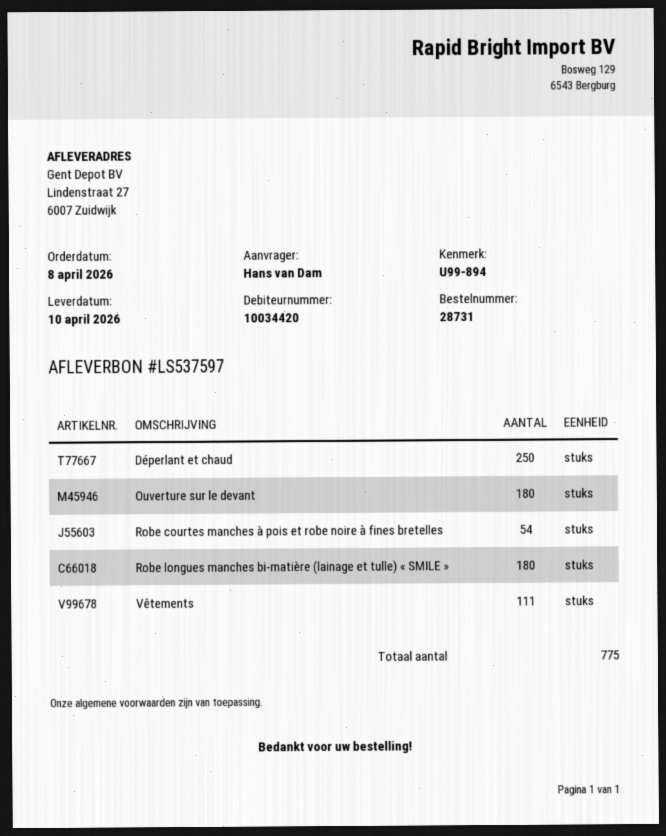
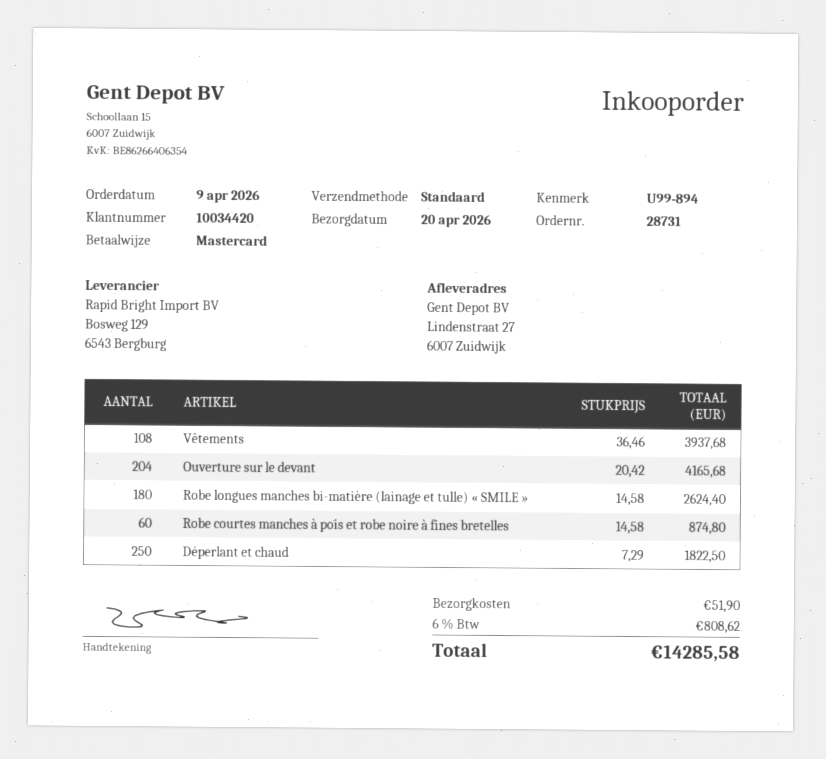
order date: 2026-04-08 -> 2026-04-09
delivery date: 2026-04-10 -> 2026-04-20
Ouverture sur le devant: 180 -> 204
Robe courtes manches à pois et robe noire à fines bretelles: 54 -> 60
Vêtements: 111 -> 108

